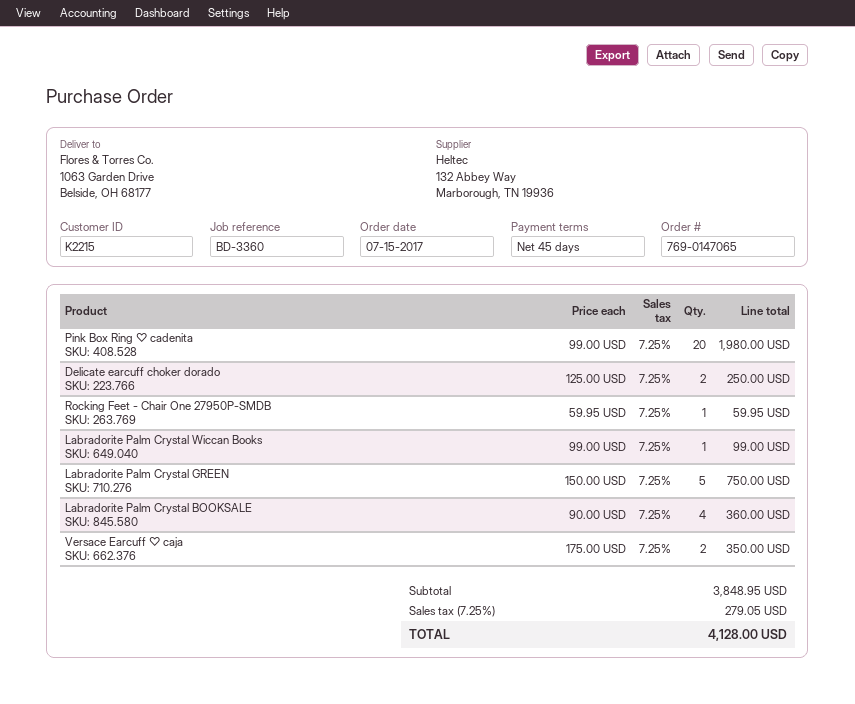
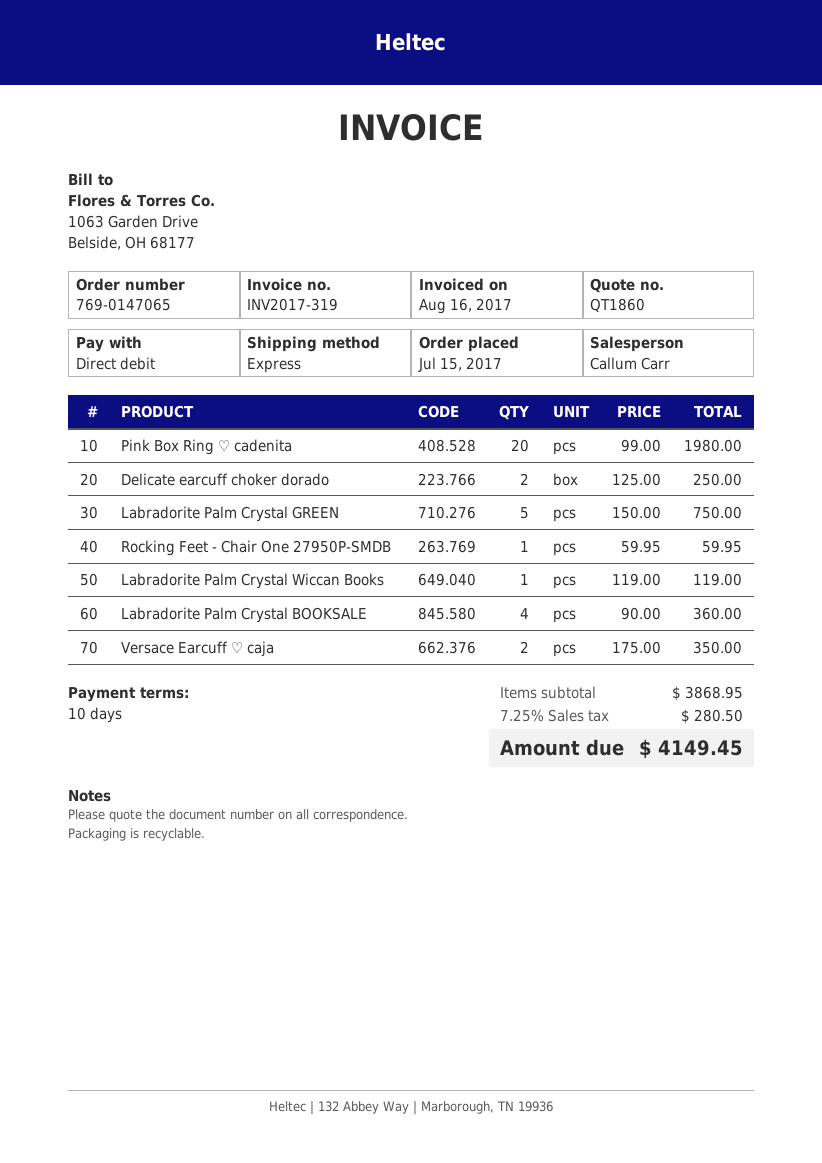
payment terms: 45 days -> 10 days
Labradorite Palm Crystal Wiccan Books: 1 x 99.00 = 99.00 -> 1 x 119.00 = 119.00
subtotal: 3848.95 -> 3868.95
tax: 7.25% = 279.05 -> 7.25% = 280.50
total: 4128.00 -> 4149.45

